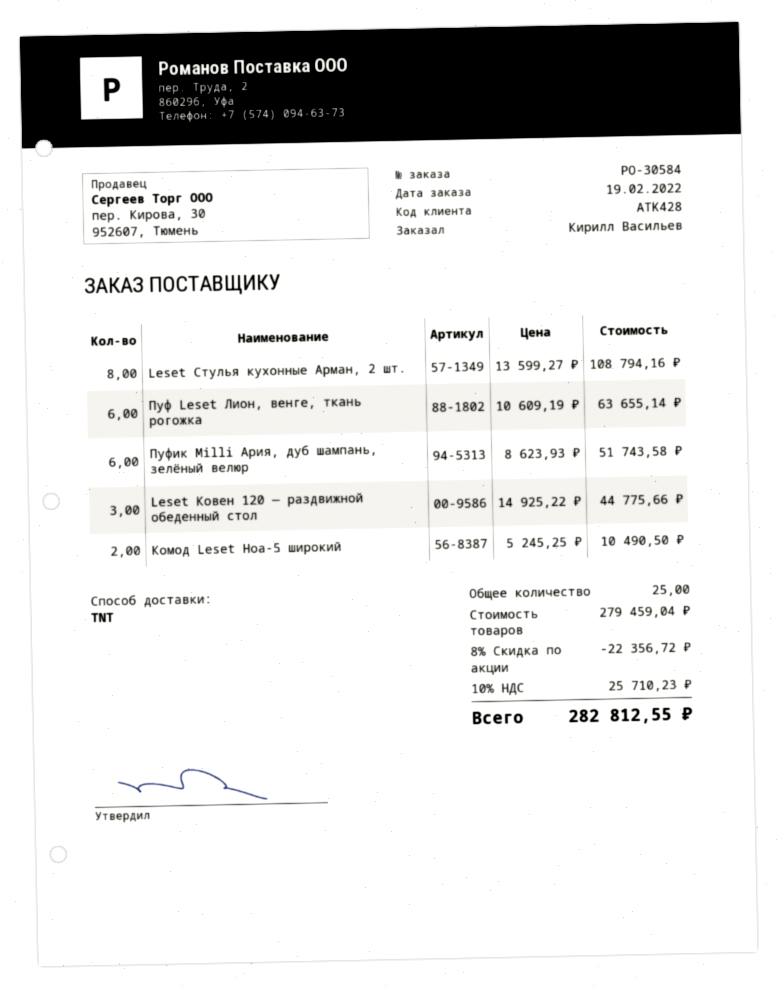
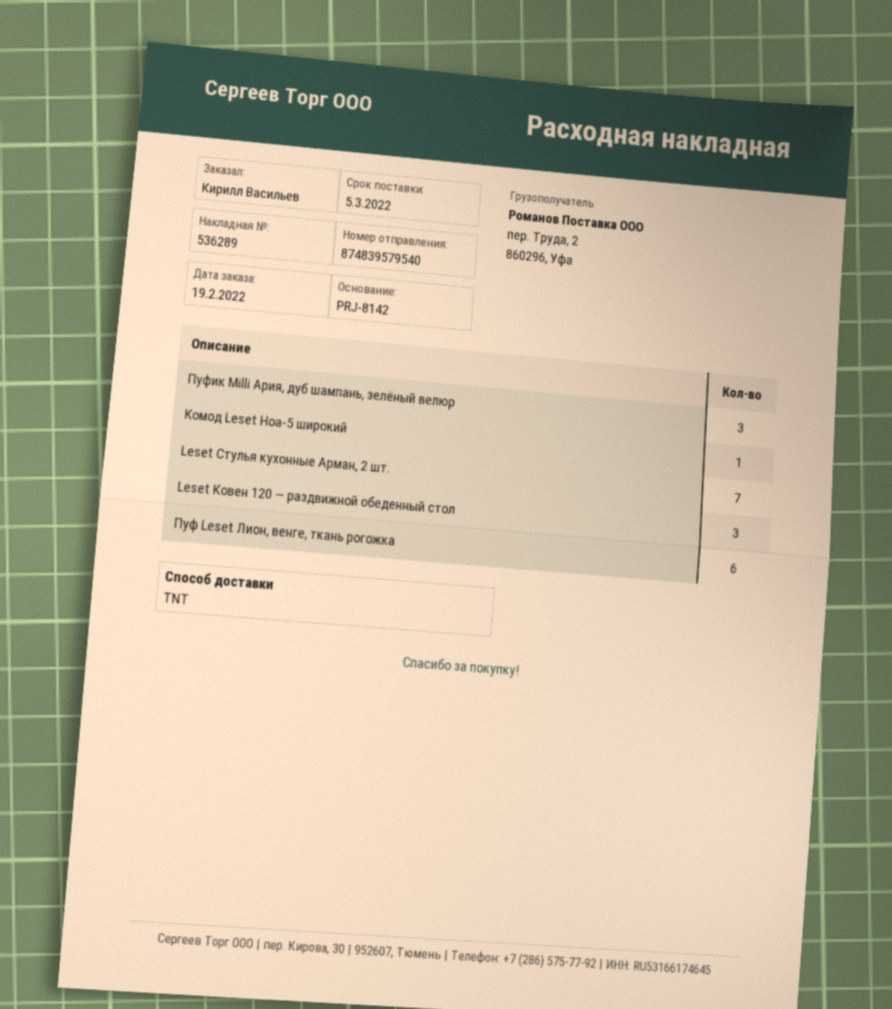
Leset Стулья кухонные Арман, 2 шт.: 8 -> 7
Пуфик Milli Ария, дуб шампань, зелёный велюр: 6 -> 3
Комод Leset Ноа-5 широкий: 2 -> 1

